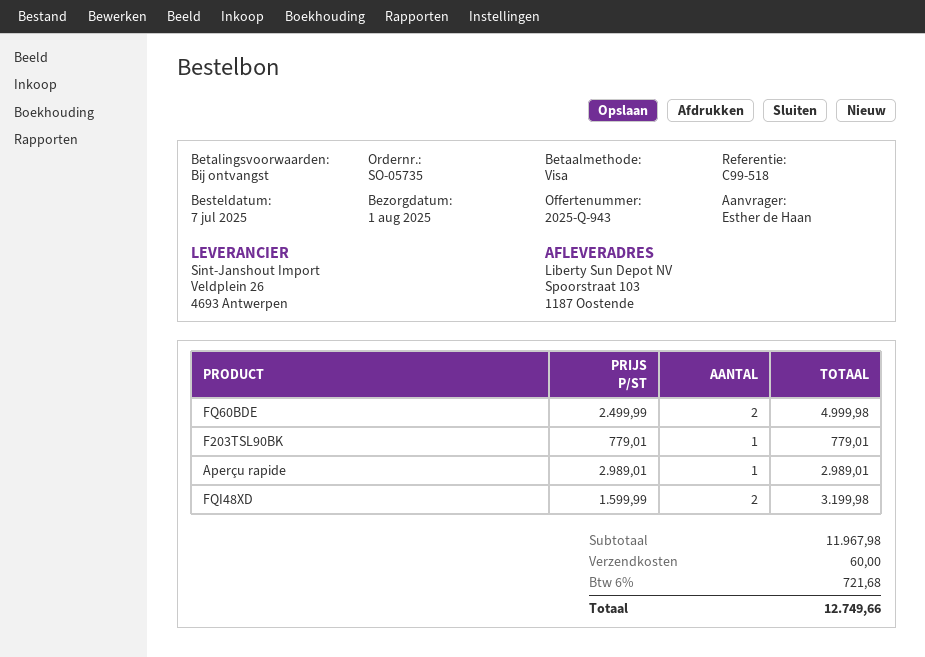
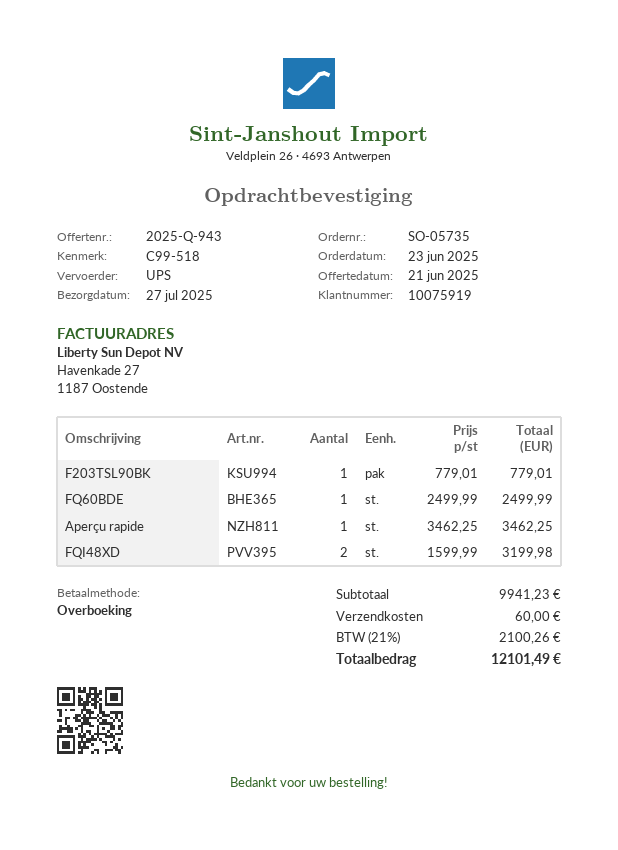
order date: 2025-07-07 -> 2025-06-23
delivery date: 2025-08-01 -> 2025-07-27
payment method: Visa -> bank transfer
FQ60BDE: 2 x 2499.99 = 4999.98 -> 1 x 2499.99 = 2499.99
Aperçu rapide: 1 x 2989.01 = 2989.01 -> 1 x 3462.25 = 3462.25
subtotal: 11967.98 -> 9941.23
tax: 6% = 721.68 -> 21% = 2100.26
total: 12749.66 -> 12101.49

